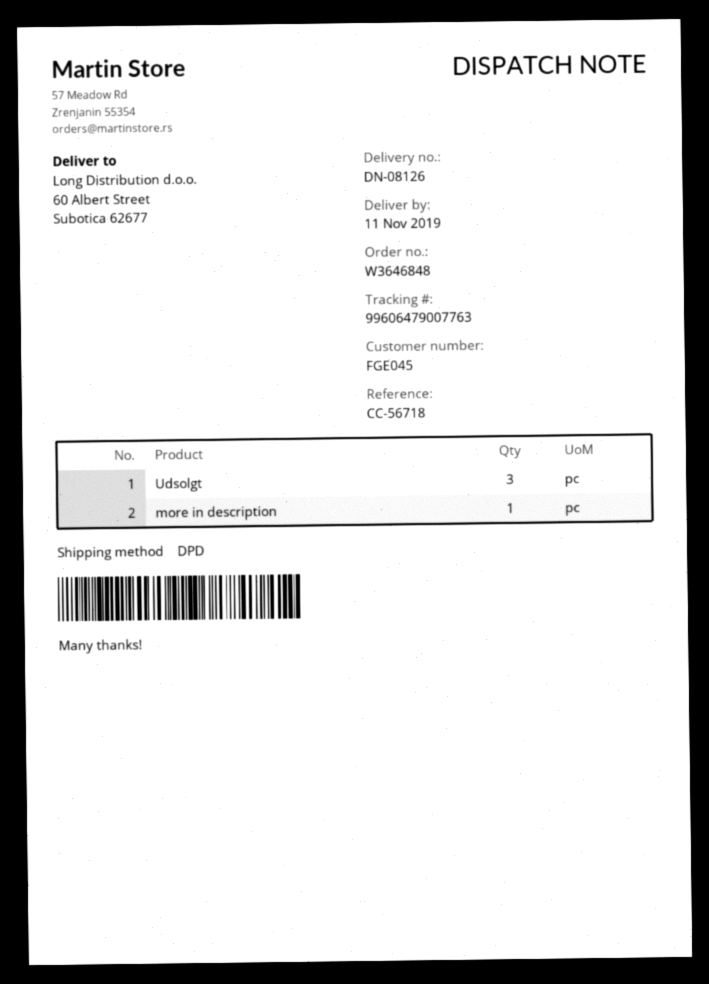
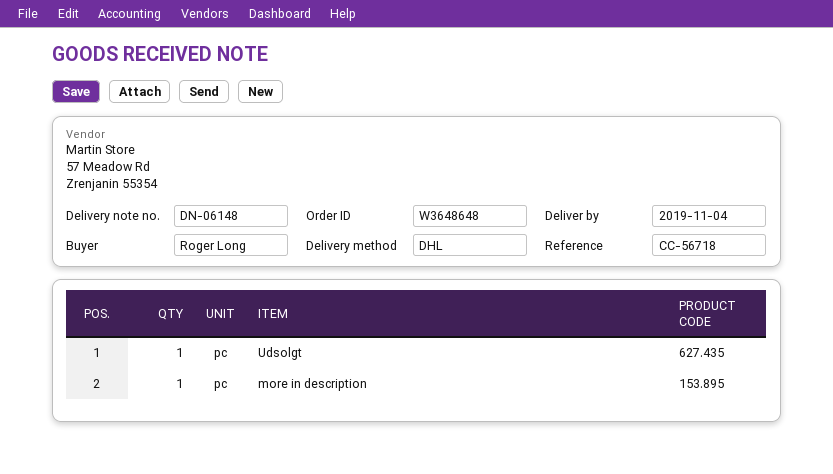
order number: W3646848 -> W3648648
delivery note number: DN-08126 -> DN-06148
delivery date: 2019-11-11 -> 2019-11-04
shipping method: DPD -> DHL
Udsolgt: 3 -> 1

